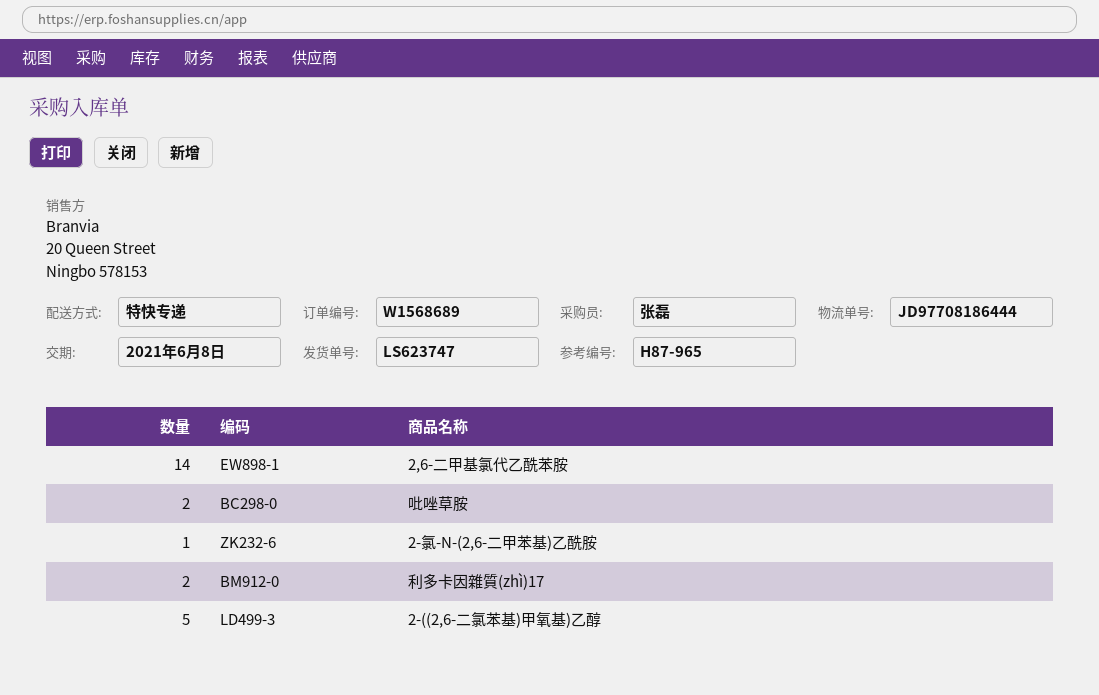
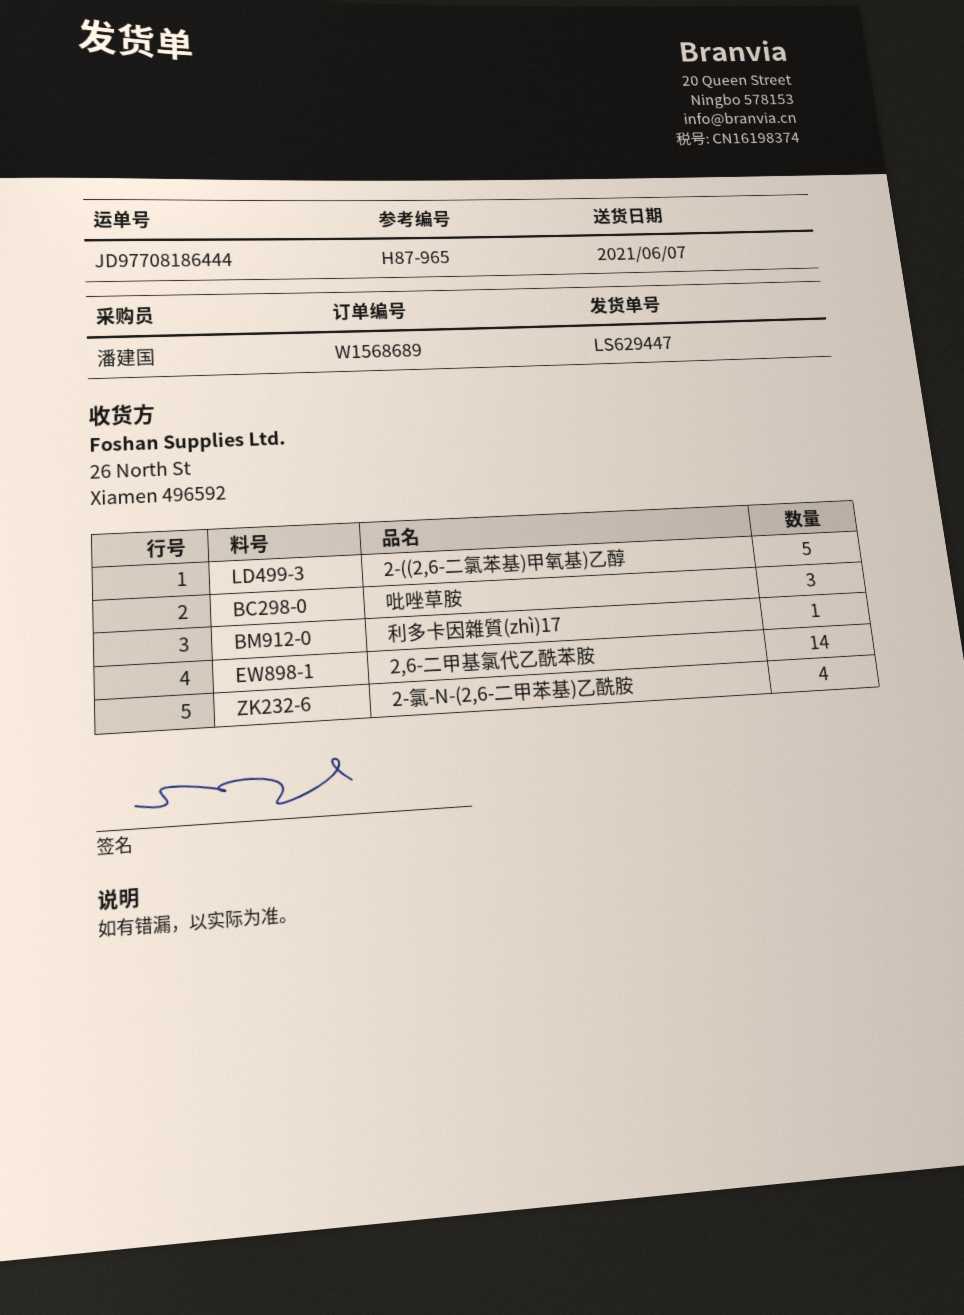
delivery note number: LS623747 -> LS629447
delivery date: 2021-06-08 -> 2021-06-07
ordered by: 张磊 -> 潘建国
吡唑草胺: 2 -> 3
2-氯-N-(2,6-二甲苯基)乙酰胺: 1 -> 4
利多卡因雜質(zhì)17: 2 -> 1

